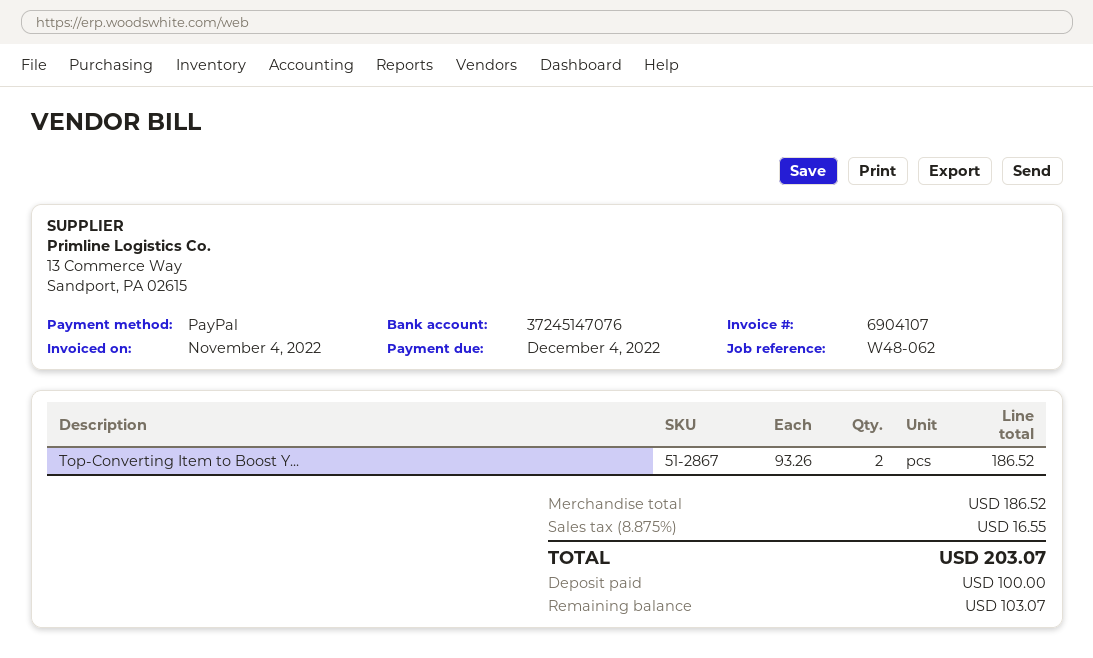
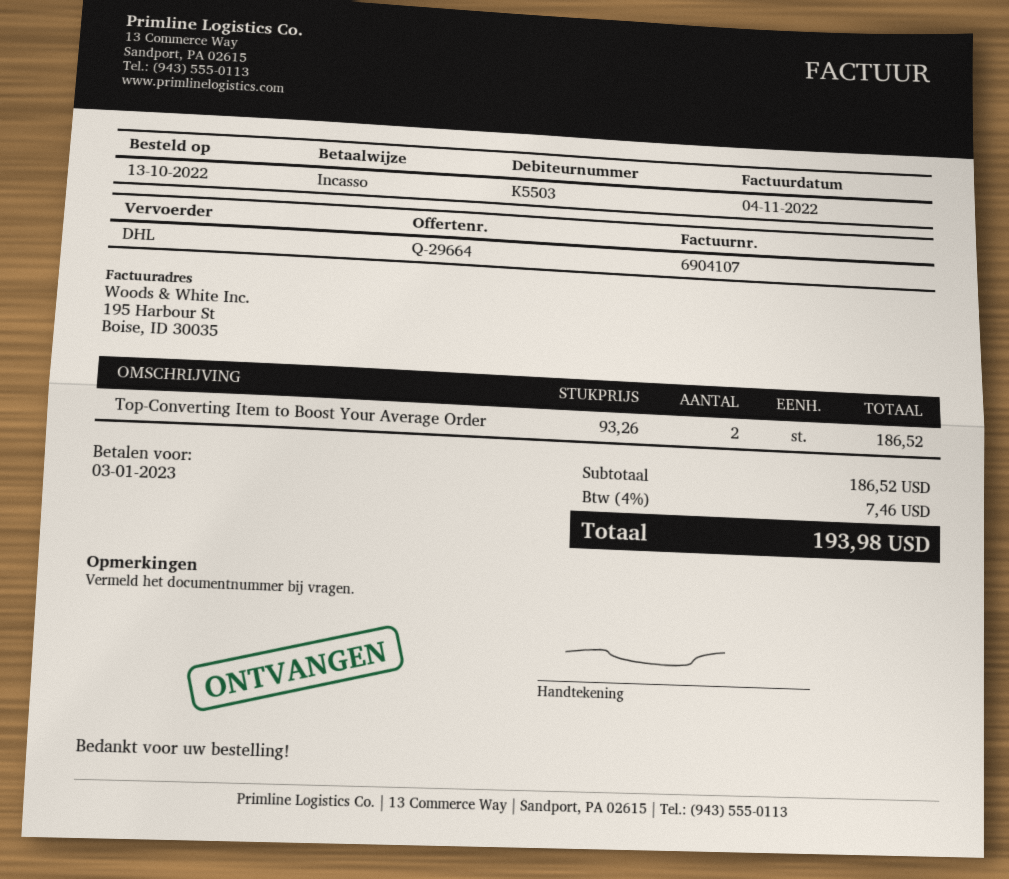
due date: 2022-12-04 -> 2023-01-03
payment method: PayPal -> direct debit
tax: 8.875% = 16.55 -> 4% = 7.46
total: 203.07 -> 193.98

